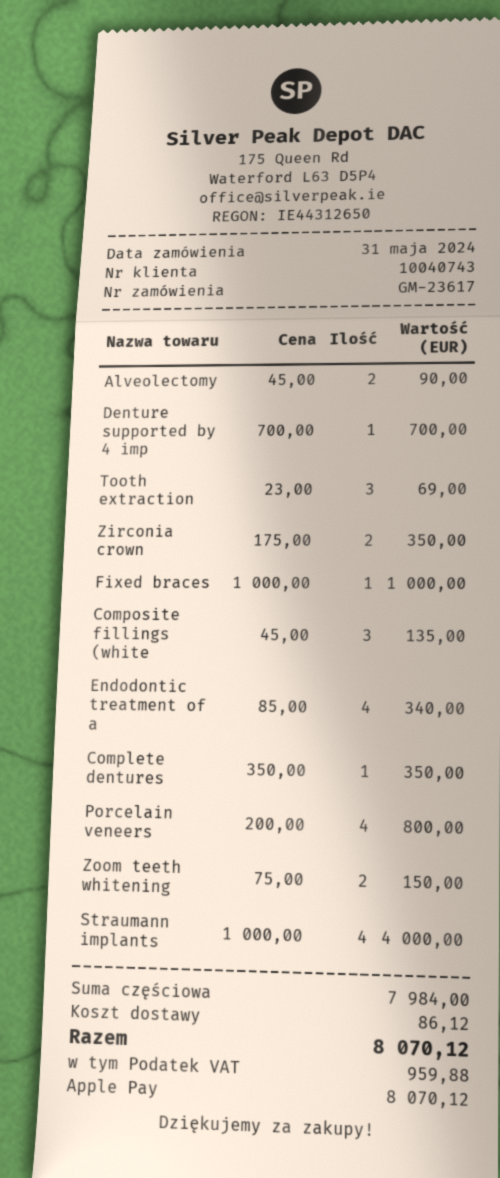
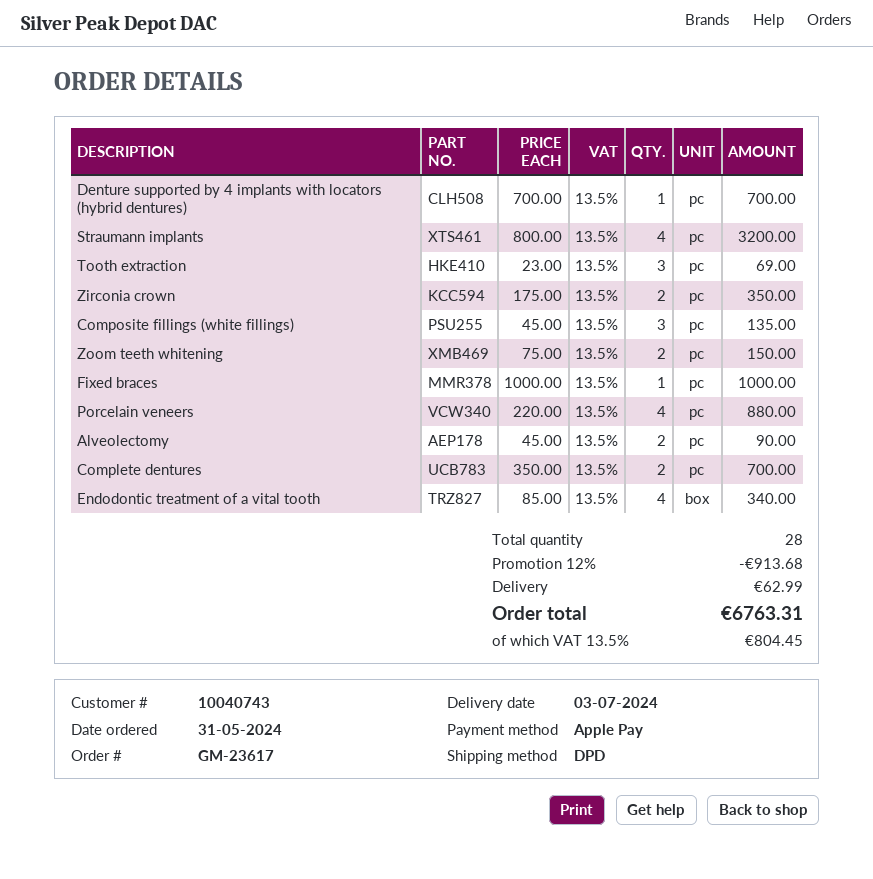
Complete dentures: 1 x 350.00 = 350.00 -> 2 x 350.00 = 700.00
Porcelain veneers: 4 x 200.00 = 800.00 -> 4 x 220.00 = 880.00
Straumann implants: 4 x 1000.00 = 4000.00 -> 4 x 800.00 = 3200.00
discount: none -> 12% = 913.68
shipping: 86.12 -> 62.99
tax: 959.88 -> 804.45
total: 8070.12 -> 6763.31

